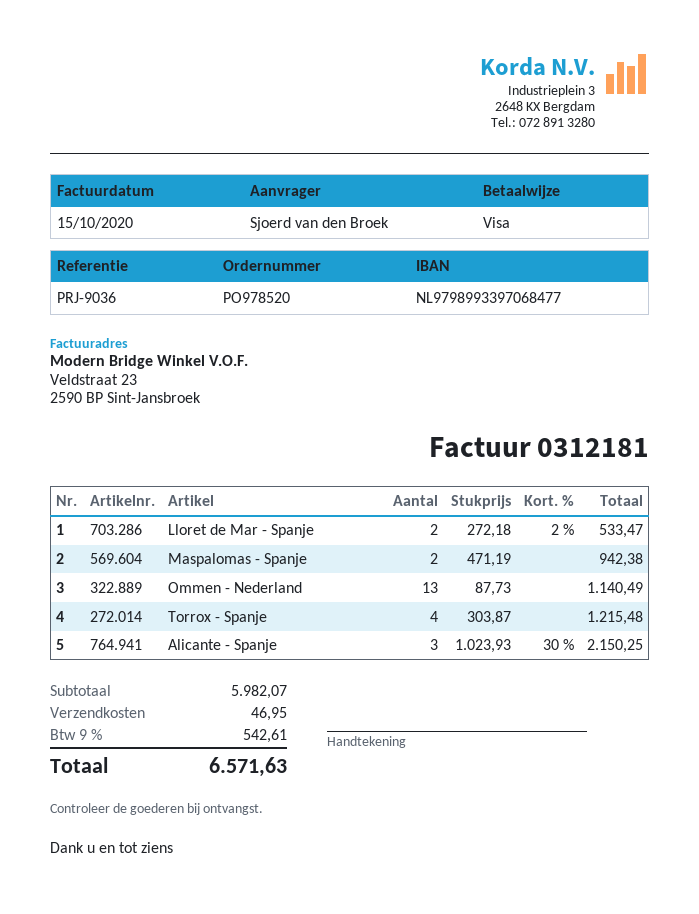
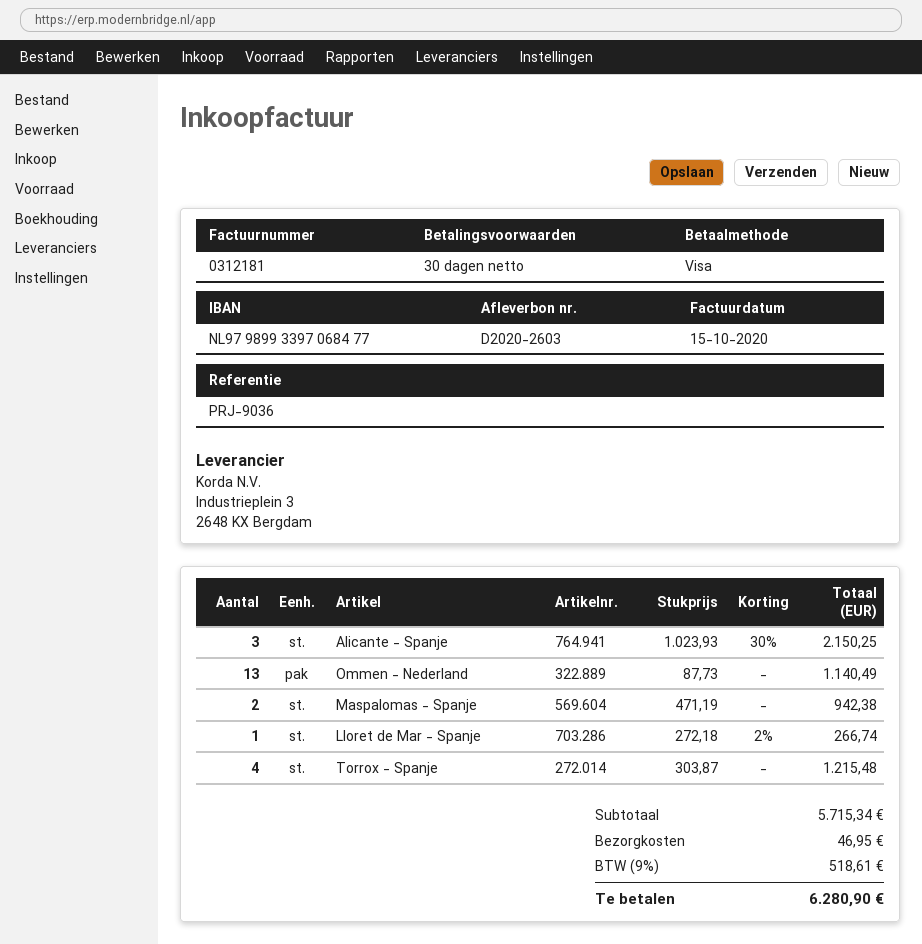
Lloret de Mar - Spanje: 2 x 272.18 - 2% = 533.47 -> 1 x 272.18 - 2% = 266.74
subtotal: 5982.07 -> 5715.34
tax: 9% = 542.61 -> 9% = 518.61
total: 6571.63 -> 6280.90

